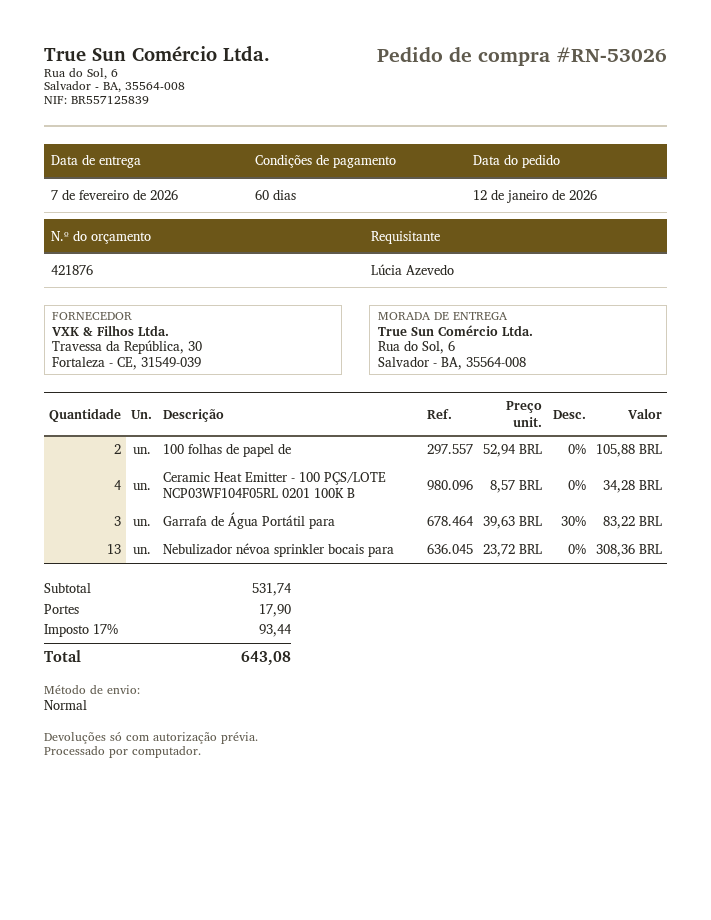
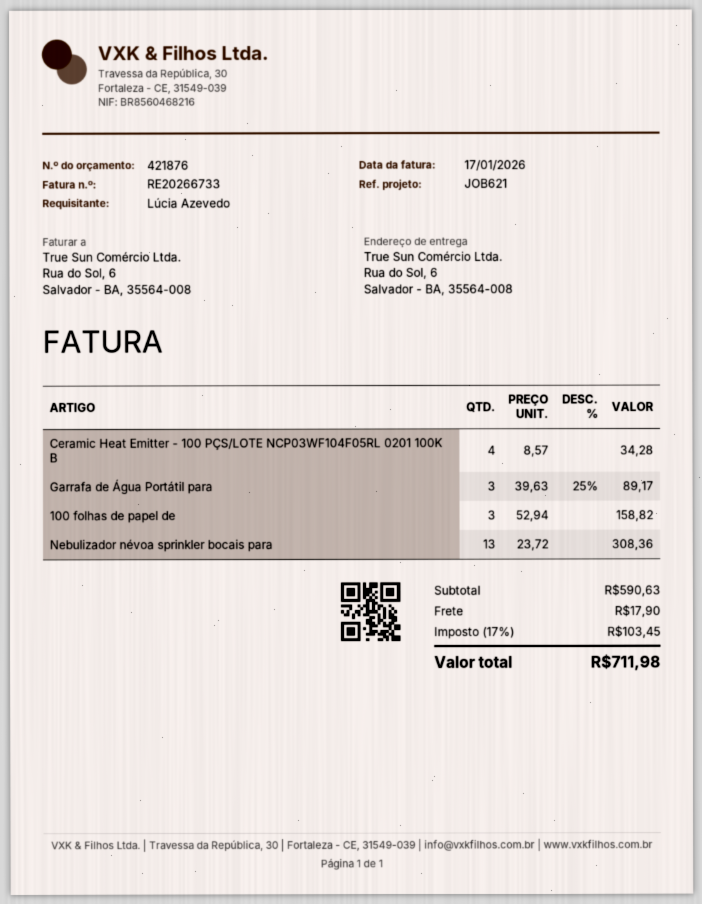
100 folhas de papel de: 2 x 52.94 = 105.88 -> 3 x 52.94 = 158.82
Garrafa de Água Portátil para: 3 x 39.63 - 30% = 83.22 -> 3 x 39.63 - 25% = 89.17
subtotal: 531.74 -> 590.63
tax: 17% = 93.44 -> 17% = 103.45
total: 643.08 -> 711.98

